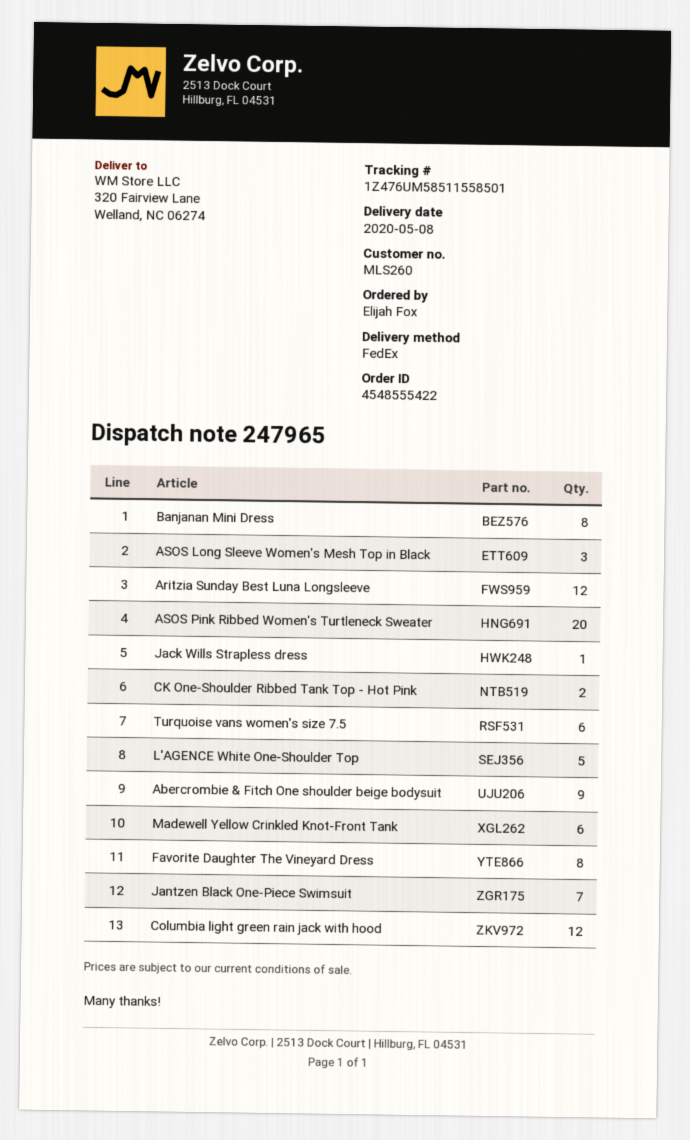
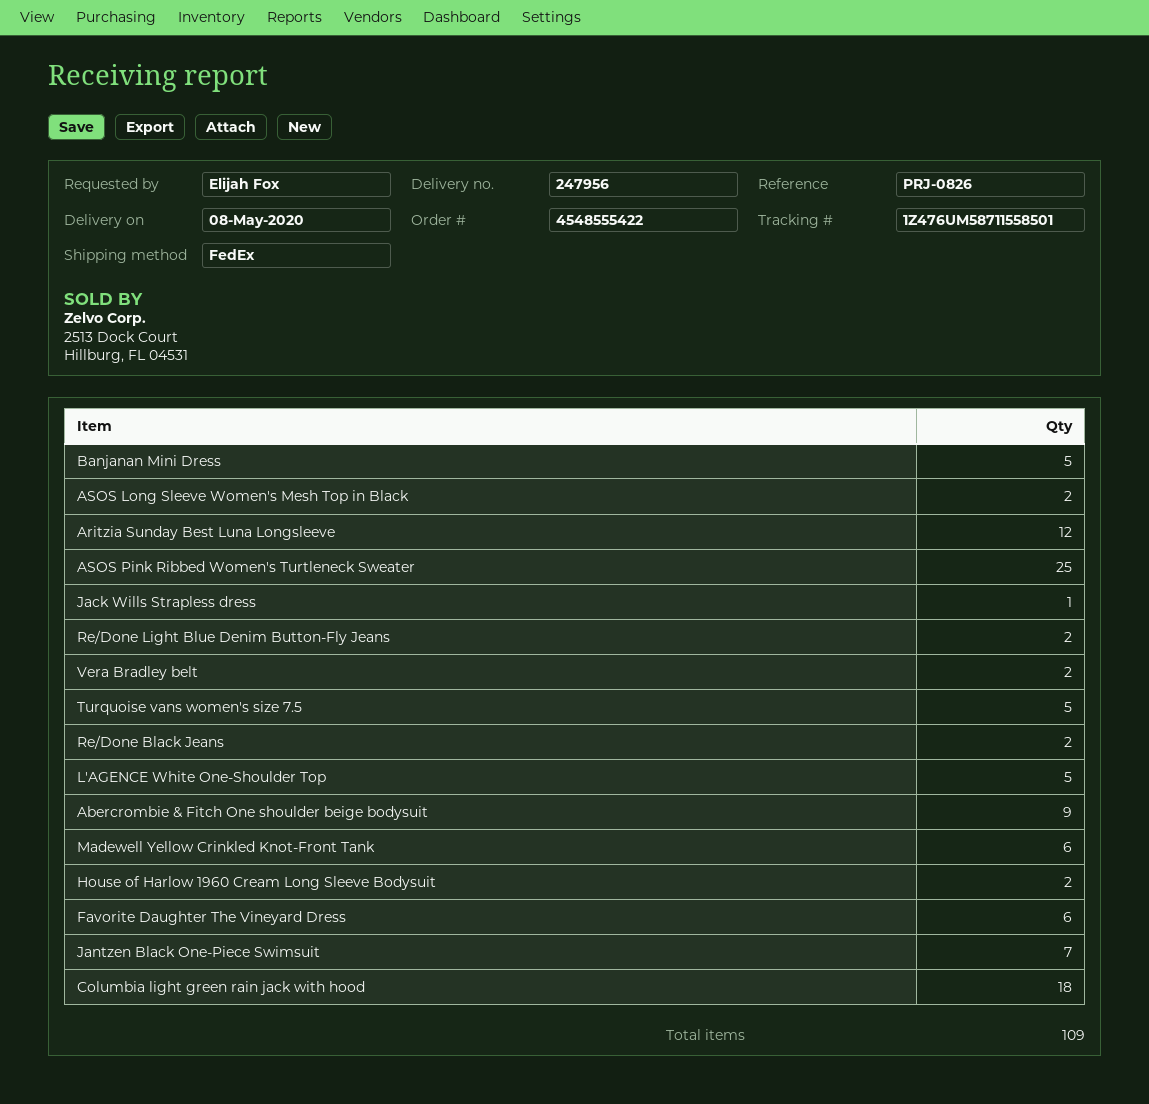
delivery note number: 247965 -> 247956
tracking number: 1Z476UM58511558501 -> 1Z476UM58711558501
Banjanan Mini Dress: 8 -> 5
ASOS Long Sleeve Women's Mesh Top in Black: 3 -> 2
ASOS Pink Ribbed Women's Turtleneck Sweater: 20 -> 25
CK One-Shoulder Ribbed Tank Top - Hot Pink: 2 -> none
Turquoise vans women's size 7.5: 6 -> 5
Favorite Daughter The Vineyard Dress: 8 -> 6
Columbia light green rain jack with hood: 12 -> 18
Re/Done Light Blue Denim Button-Fly Jeans: none -> 2
Vera Bradley belt: none -> 2
Re/Done Black Jeans: none -> 2
House of Harlow 1960 Cream Long Sleeve Bodysuit: none -> 2

